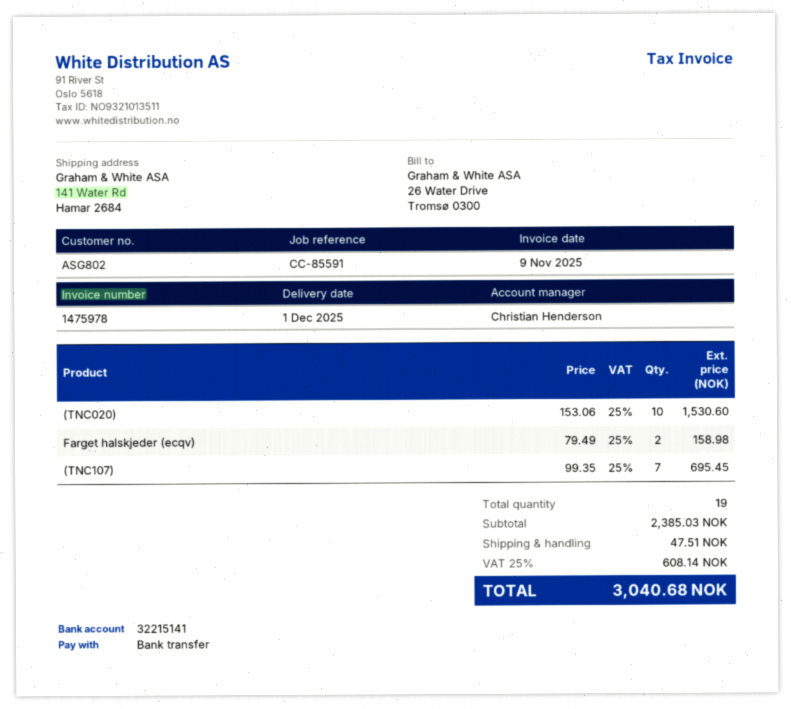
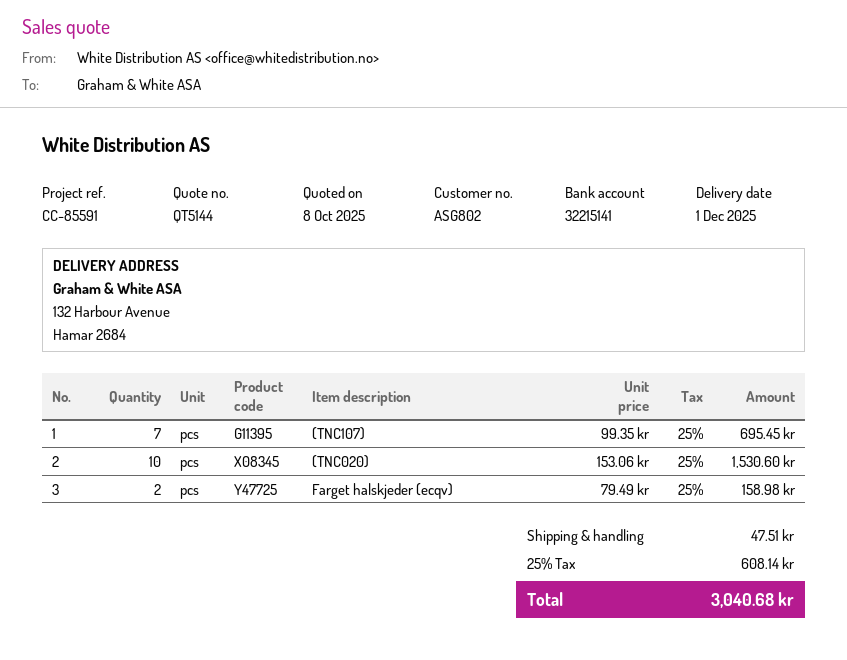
ship to: 141 Water Rd, Hamar 2684 -> 132 Harbour Avenue, Hamar 2684

